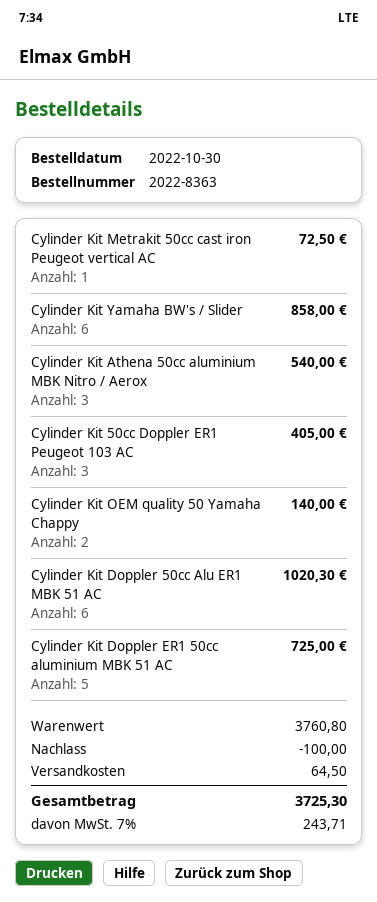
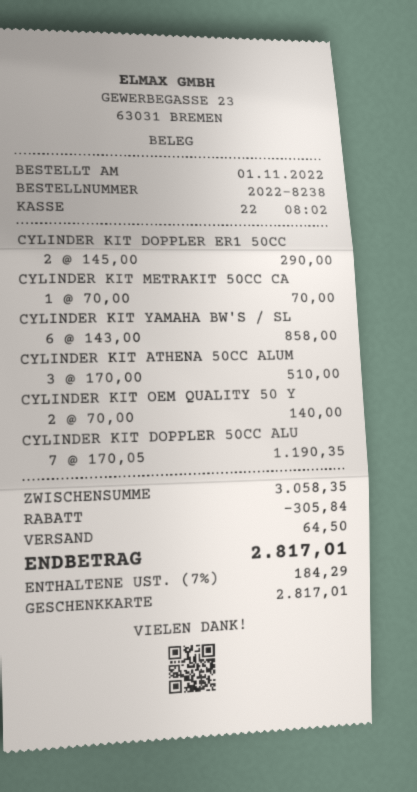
order number: 2022-8363 -> 2022-8238
order date: 2022-10-30 -> 2022-11-01
Cylinder Kit Metrakit 50cc cast iron Peugeot vertical AC: 1 for 72.50 -> 1 for 70.00
Cylinder Kit Athena 50cc aluminium MBK Nitro / Aerox: 3 for 540.00 -> 3 for 510.00
Cylinder Kit 50cc Doppler ER1 Peugeot 103 AC: 3 for 405.00 -> none
Cylinder Kit Doppler 50cc Alu ER1 MBK 51 AC: 6 for 1020.30 -> 7 for 1190.35
Cylinder Kit Doppler ER1 50cc aluminium MBK 51 AC: 5 for 725.00 -> 2 for 290.00
subtotal: 3760.80 -> 3058.35
discount: 100.00 -> 305.84
tax: 7% = 243.71 -> 7% = 184.29
total: 3725.30 -> 2817.01

